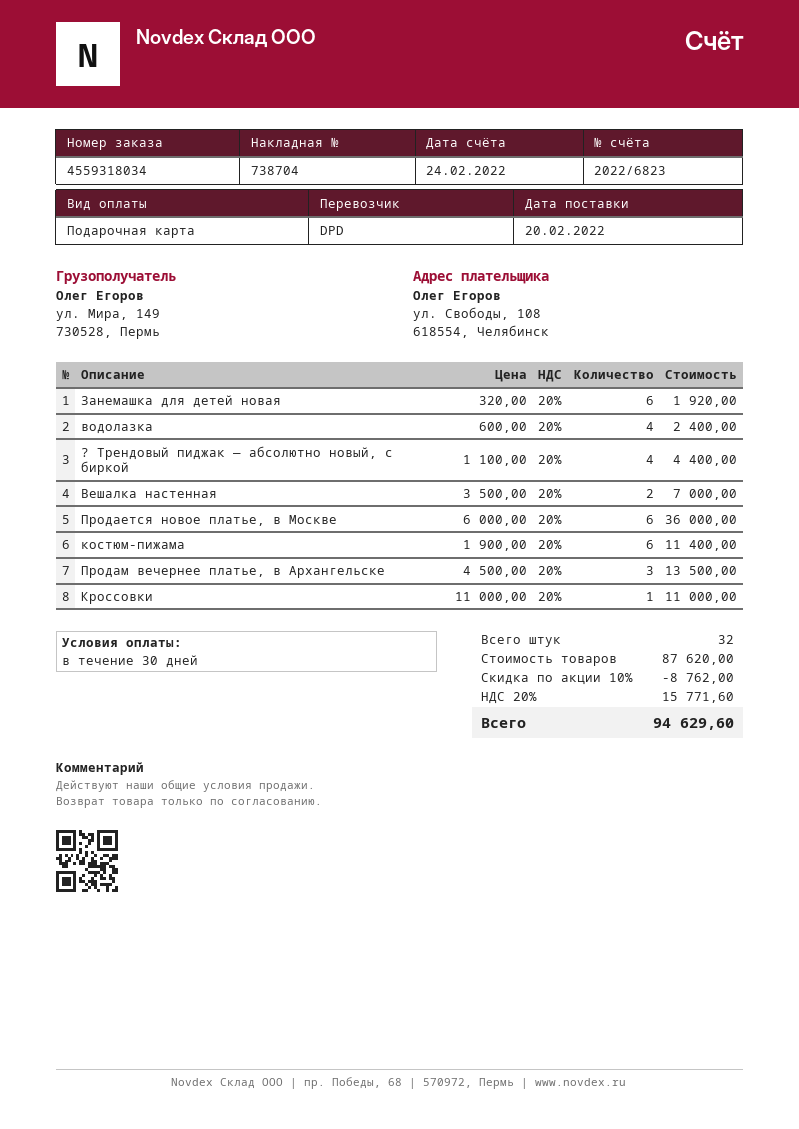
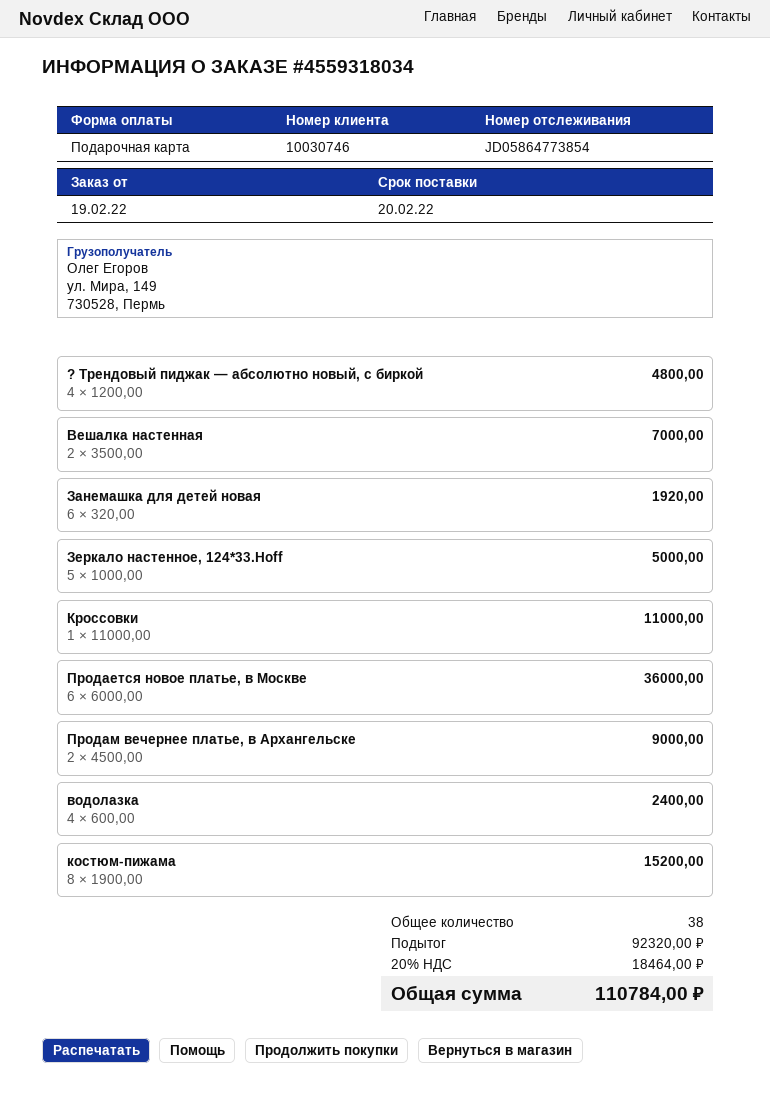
? Трендовый пиджак — абсолютно новый, с биркой: 4 x 1100.00 = 4400.00 -> 4 x 1200.00 = 4800.00
костюм-пижама: 6 x 1900.00 = 11400.00 -> 8 x 1900.00 = 15200.00
Продам вечернее платье, в Архангельске: 3 x 4500.00 = 13500.00 -> 2 x 4500.00 = 9000.00
Зеркало настенное, 124*33.Hoff: none -> 5 x 1000.00 = 5000.00
total quantity: 32 -> 38
subtotal: 87620.00 -> 92320.00
discount: 10% = 8762.00 -> none
tax: 20% = 15771.60 -> 20% = 18464.00
total: 94629.60 -> 110784.00

